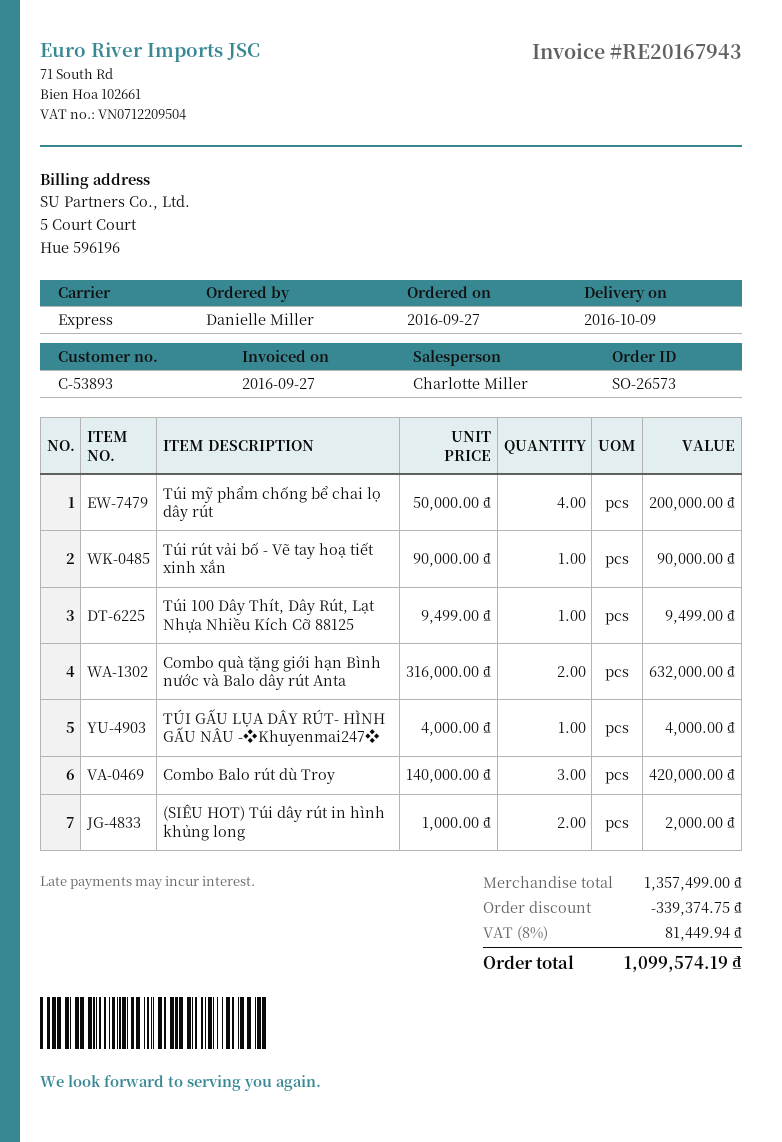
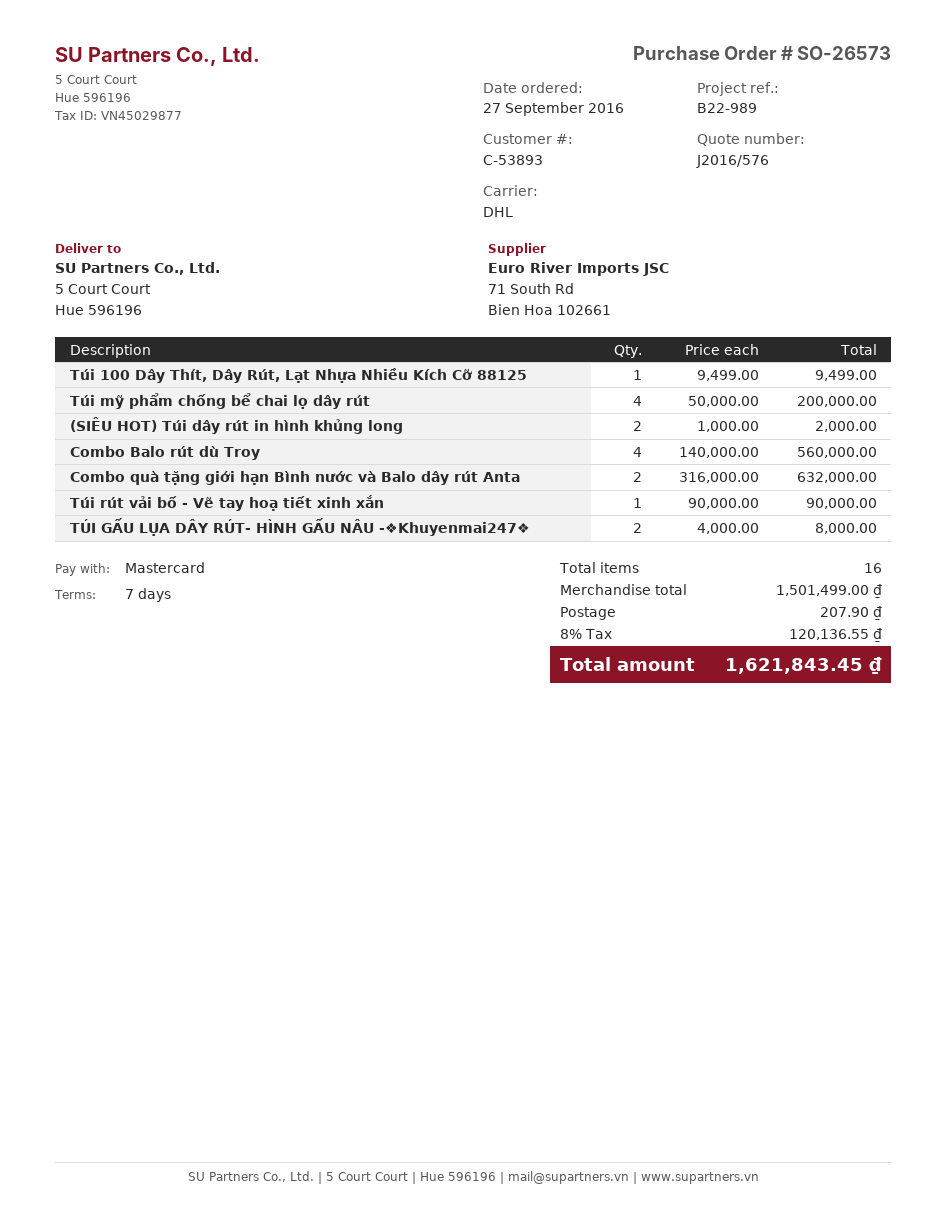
shipping method: express -> DHL
TÚI GẤU LỤA DÂY RÚT- HÌNH GẤU NÂU -❖Khuyenmai247❖: 1 x 4000.00 = 4000.00 -> 2 x 4000.00 = 8000.00
Combo Balo rút dù Troy: 3 x 140000.00 = 420000.00 -> 4 x 140000.00 = 560000.00
subtotal: 1357499.00 -> 1501499.00
discount: 339374.75 -> none
shipping: none -> 207.90
tax: 8% = 81449.94 -> 8% = 120136.55
total: 1099574.19 -> 1621843.45

